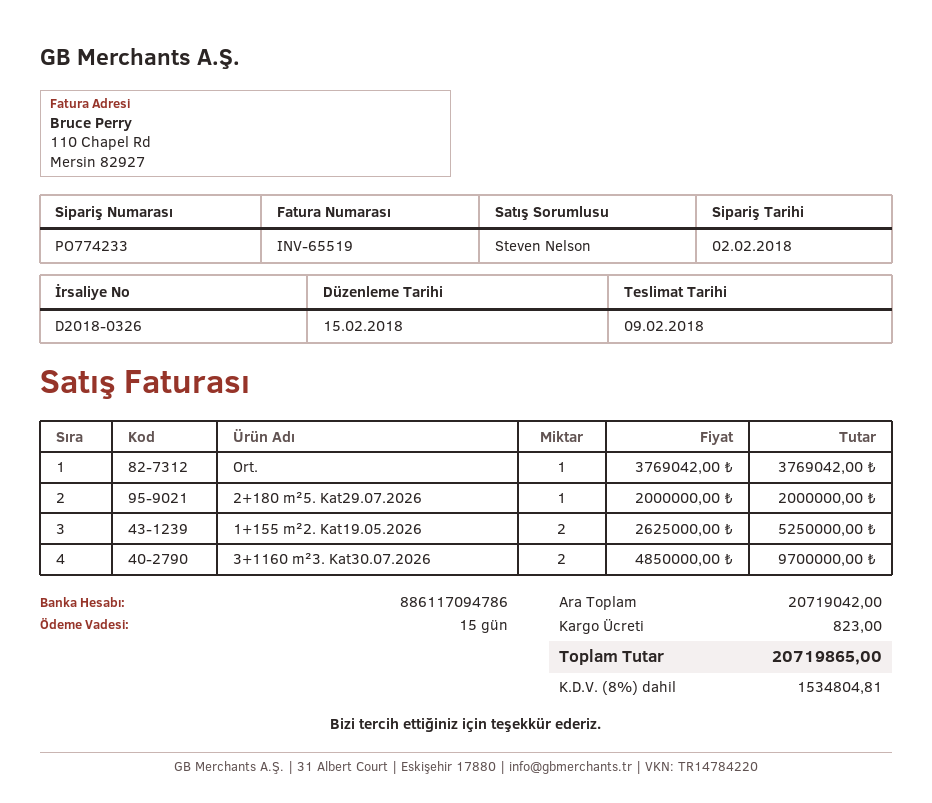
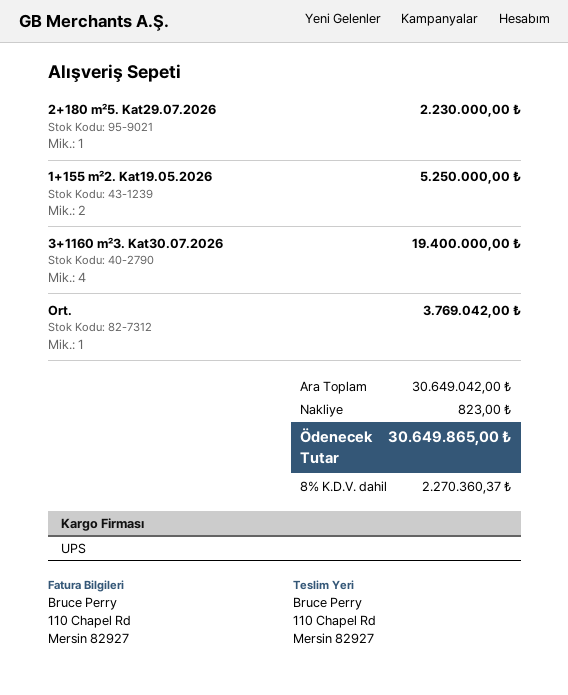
2+180 m²5. Kat29.07.2026: 1 for 2000000.00 -> 1 for 2230000.00
3+1160 m²3. Kat30.07.2026: 2 for 9700000.00 -> 4 for 19400000.00
subtotal: 20719042.00 -> 30649042.00
tax: 8% = 1534804.81 -> 8% = 2270360.37
total: 20719865.00 -> 30649865.00

